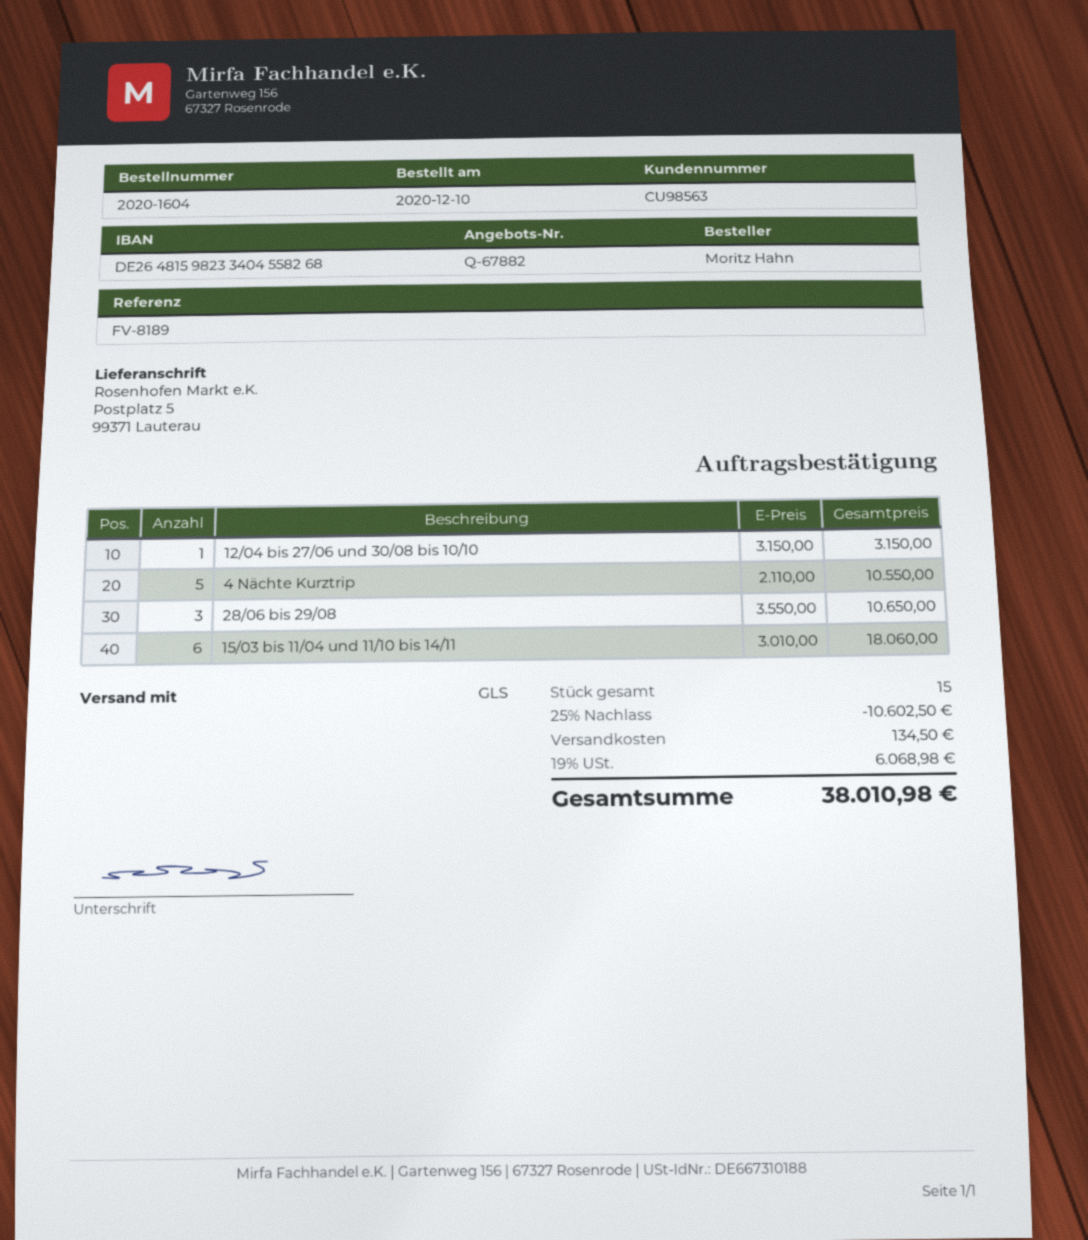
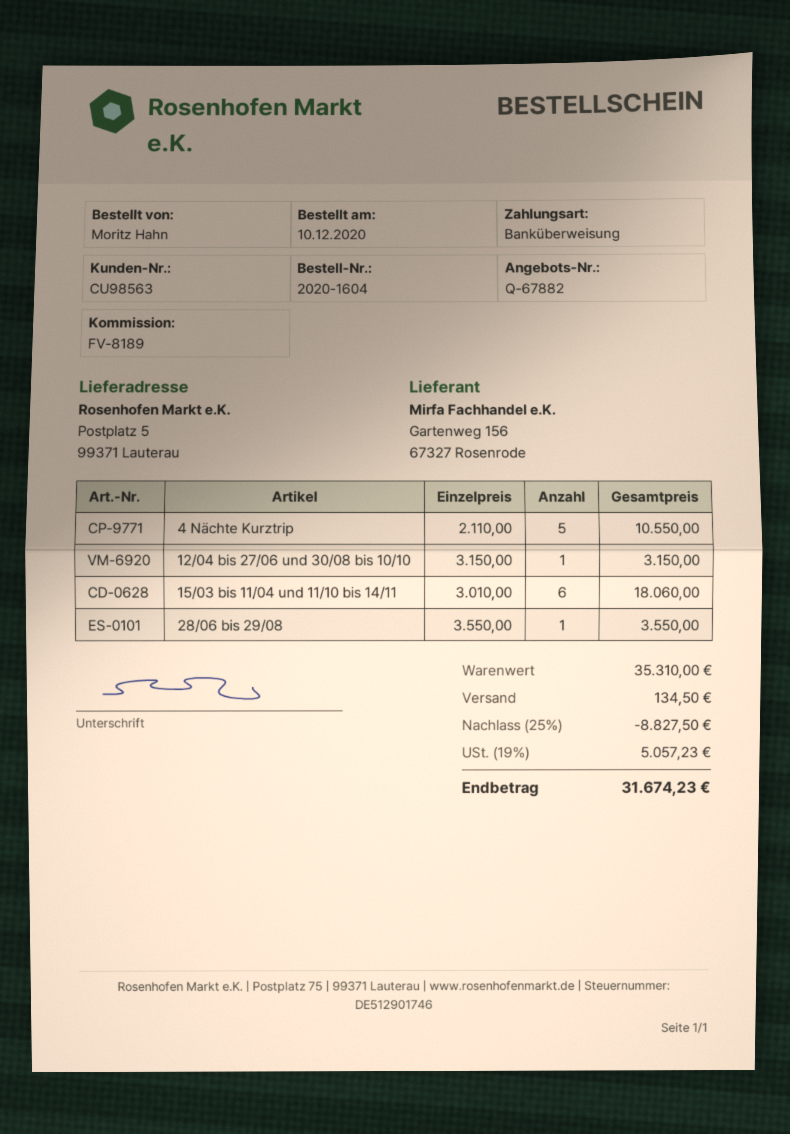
28/06 bis 29/08: 3 x 3550.00 = 10650.00 -> 1 x 3550.00 = 3550.00
discount: 25% = 10602.50 -> 25% = 8827.50
tax: 19% = 6068.98 -> 19% = 5057.23
total: 38010.98 -> 31674.23

